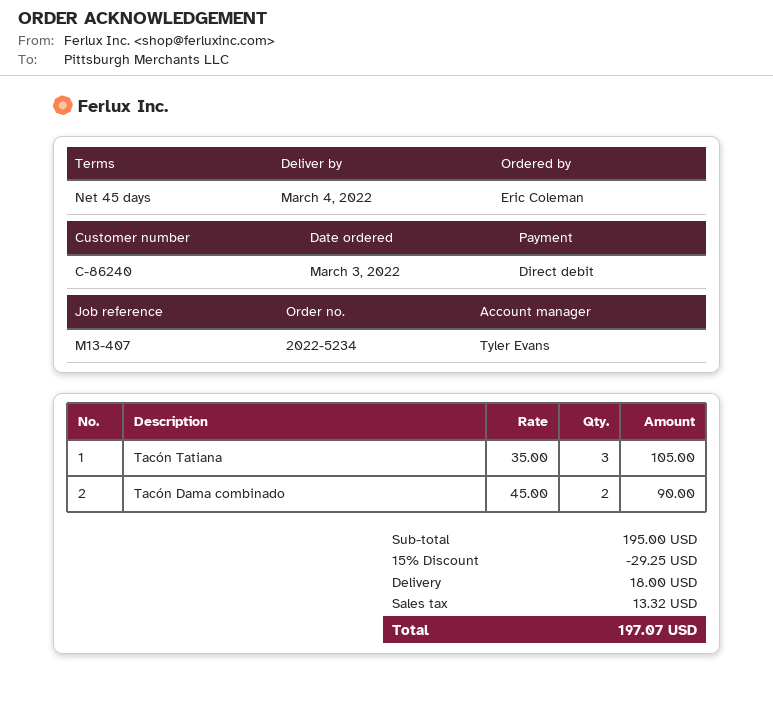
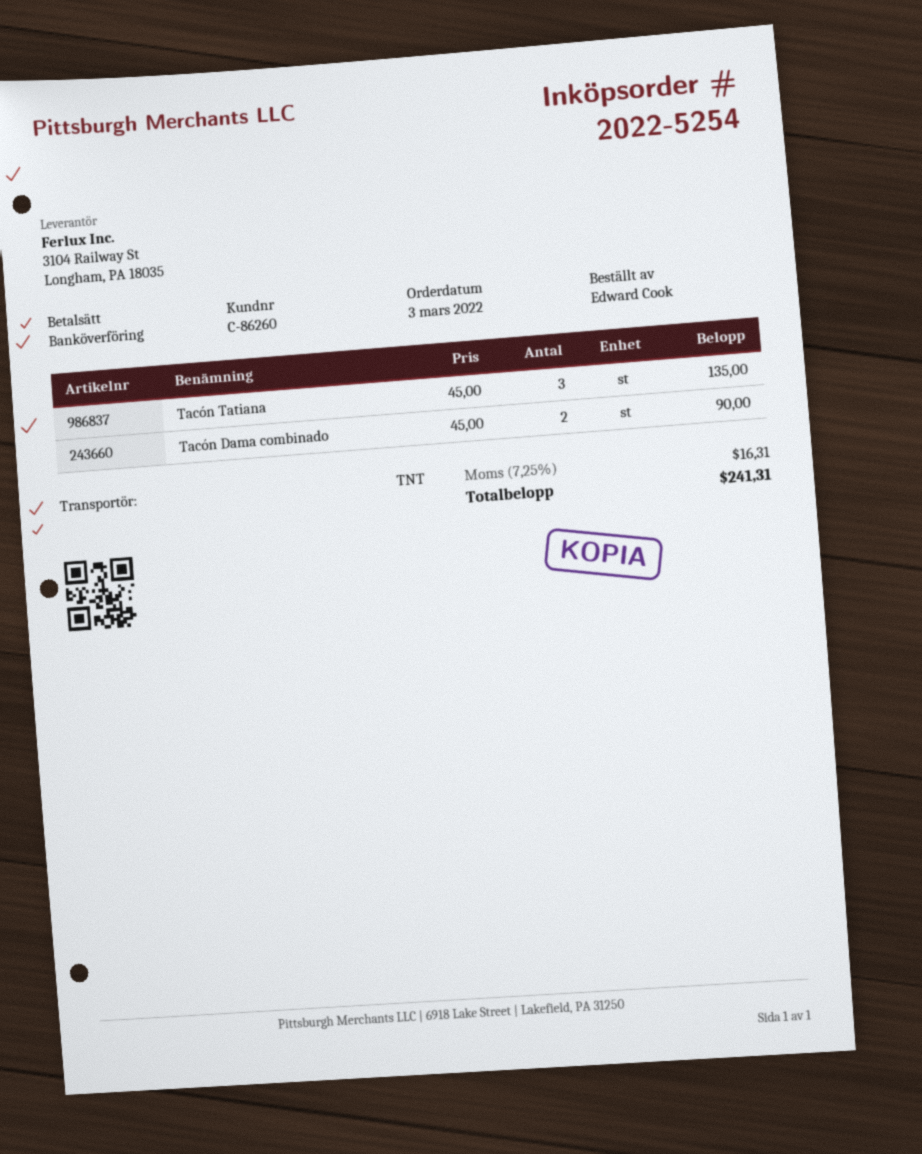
order number: 2022-5234 -> 2022-5254
customer number: C-86240 -> C-86260
ordered by: Eric Coleman -> Edward Cook
payment method: direct debit -> bank transfer
Tacón Tatiana: 3 x 35.00 = 105.00 -> 3 x 45.00 = 135.00
discount: 15% = 29.25 -> none
shipping: 18.00 -> none
tax: 13.32 -> 16.31
total: 197.07 -> 241.31

